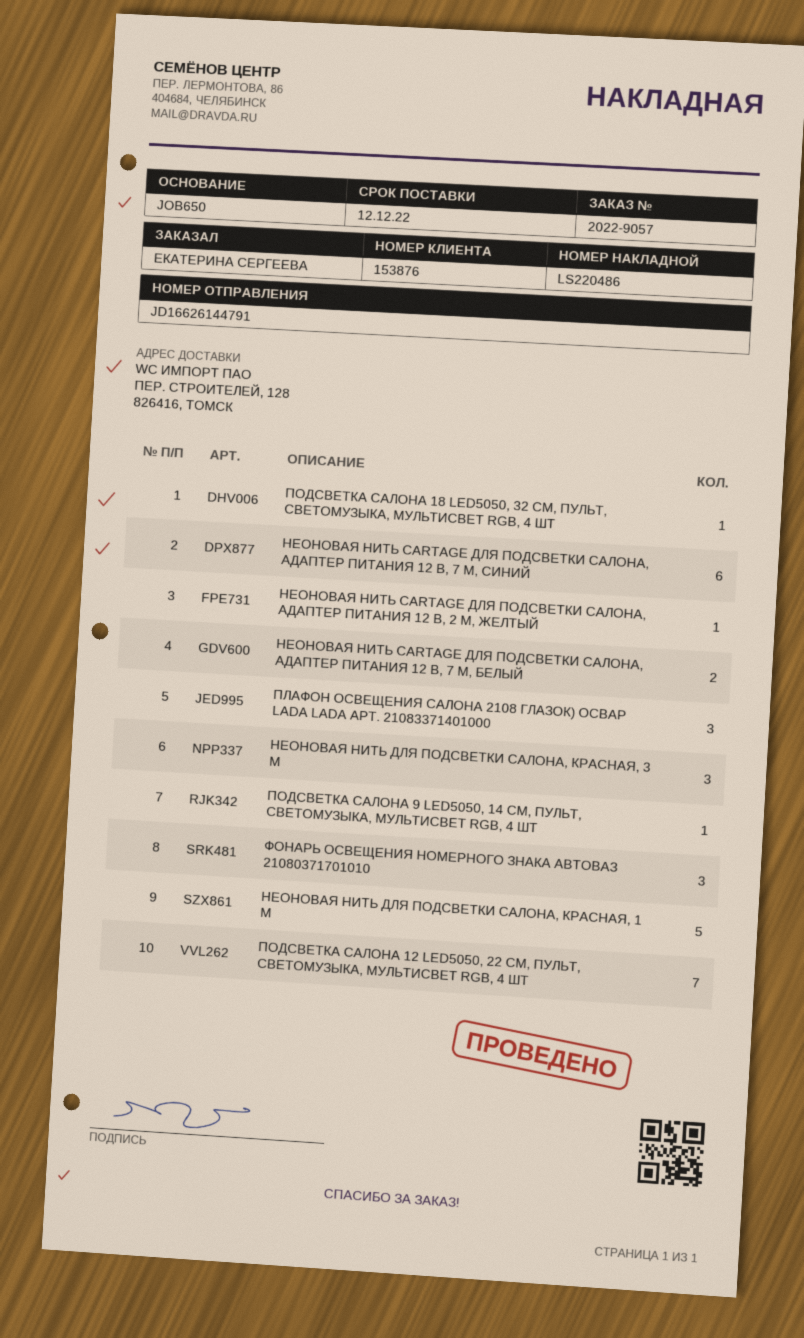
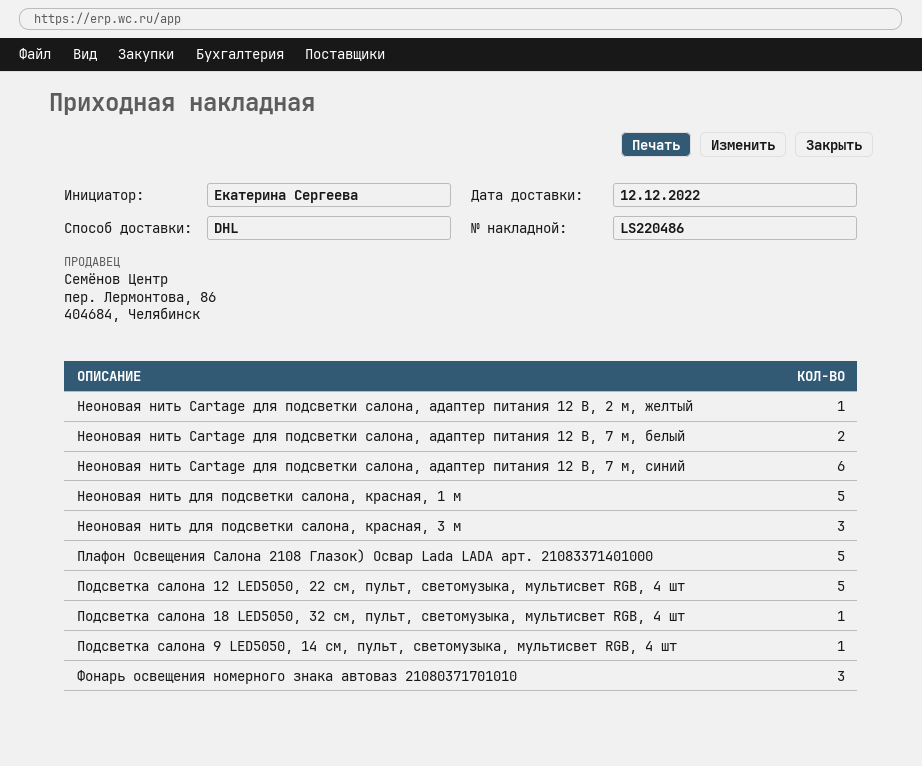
ПЛАФОН ОСВЕЩЕНИЯ САЛОНА 2108 ГЛАЗОК) ОСВАР LADA LADA АРТ. 21083371401000: 3 -> 5
ПОДСВЕТКА САЛОНА 12 LED5050, 22 СМ, ПУЛЬТ, СВЕТОМУЗЫКА, МУЛЬТИСВЕТ RGB, 4 ШТ: 7 -> 5

